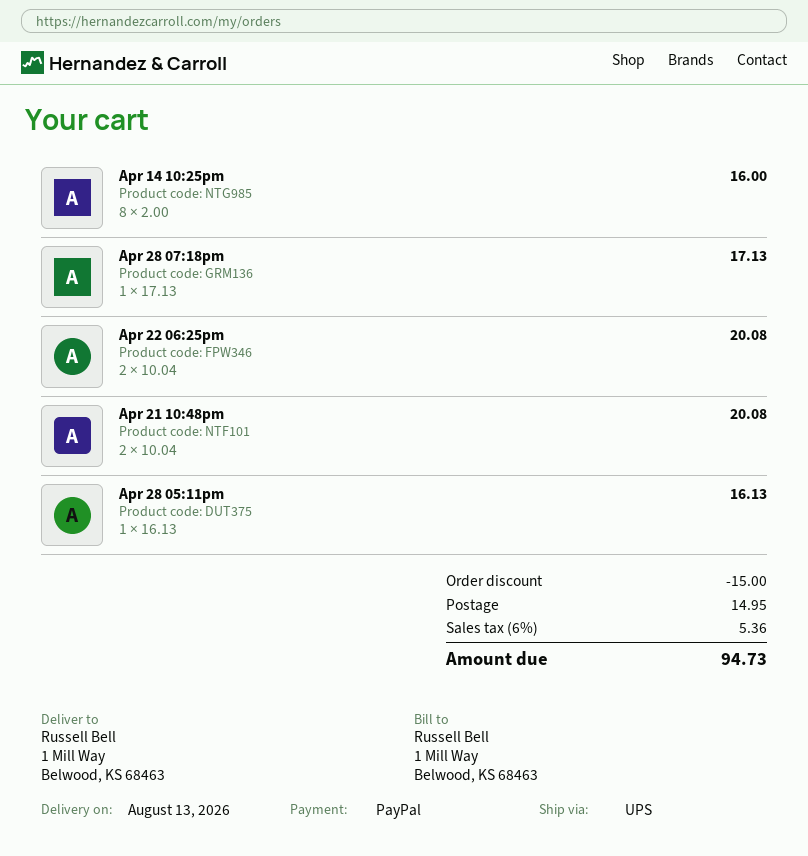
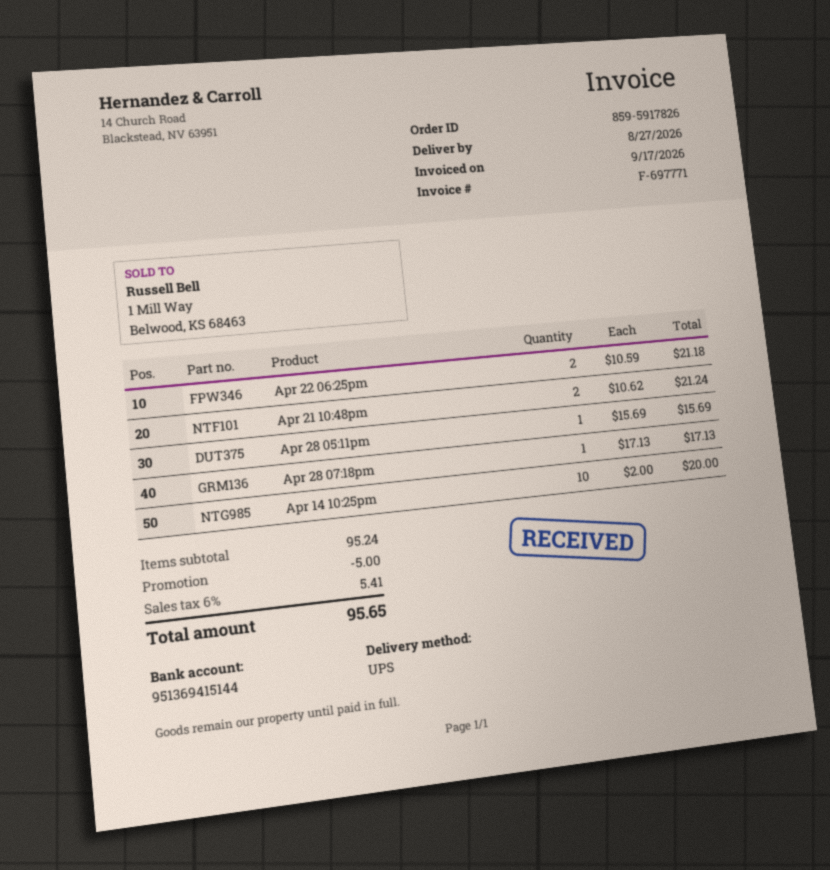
delivery date: 2026-08-13 -> 2026-08-27
Apr 14 10:25pm: 8 x 2.00 = 16.00 -> 10 x 2.00 = 20.00
Apr 22 06:25pm: 2 x 10.04 = 20.08 -> 2 x 10.59 = 21.18
Apr 21 10:48pm: 2 x 10.04 = 20.08 -> 2 x 10.62 = 21.24
Apr 28 05:11pm: 1 x 16.13 = 16.13 -> 1 x 15.69 = 15.69
discount: 15.00 -> 5.00
shipping: 14.95 -> none
tax: 6% = 5.36 -> 6% = 5.41
total: 94.73 -> 95.65

